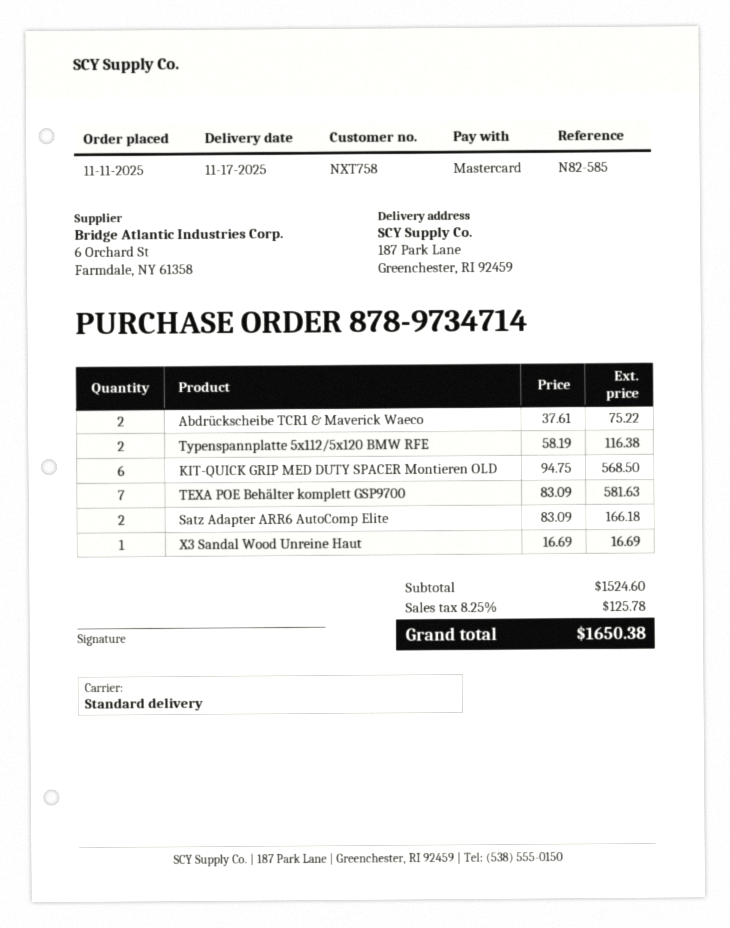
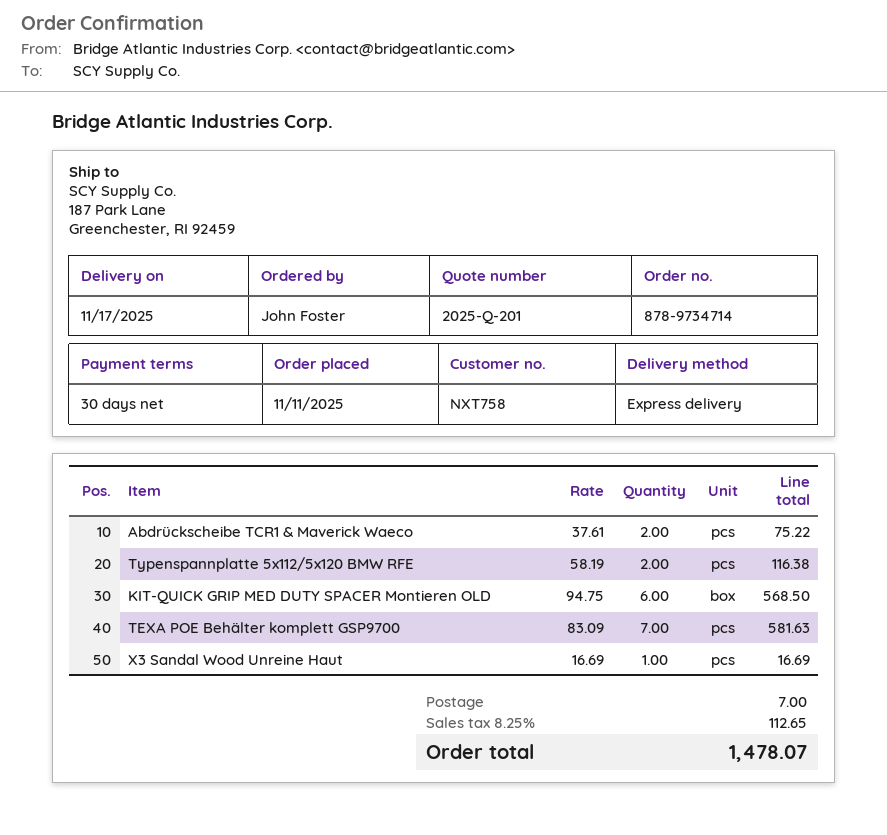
shipping method: standard -> express
Satz Adapter ARR6 AutoComp Elite: 2 x 83.09 = 166.18 -> none
shipping: none -> 7.00
tax: 8.25% = 125.78 -> 8.25% = 112.65
total: 1650.38 -> 1478.07

